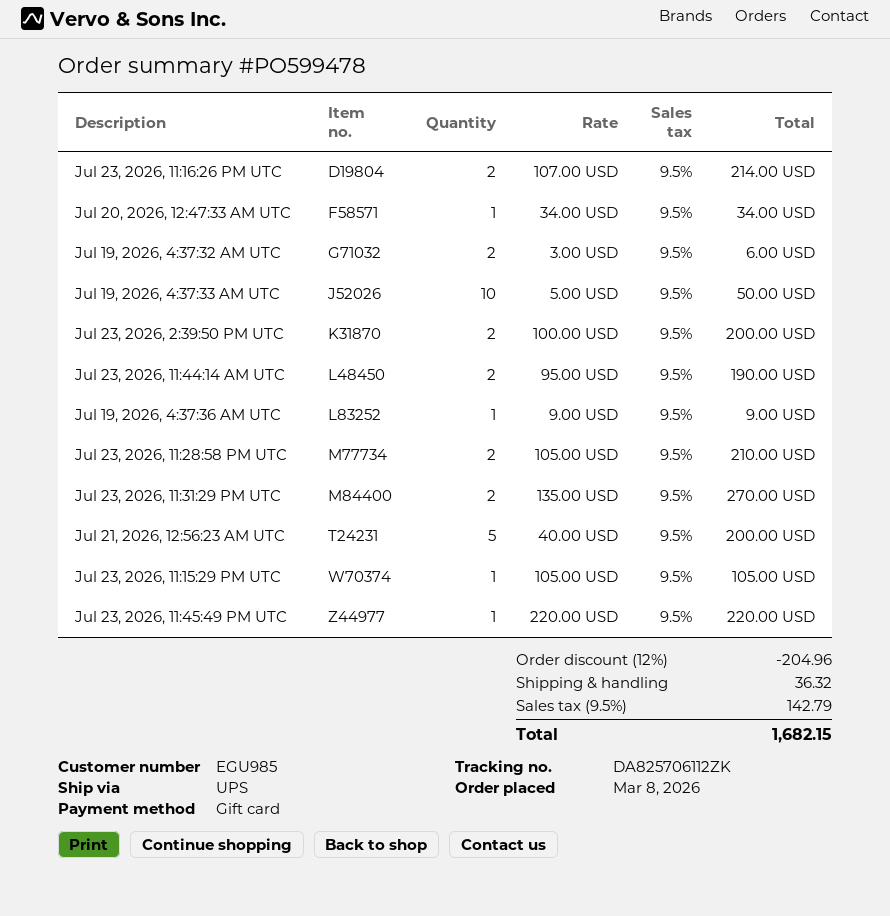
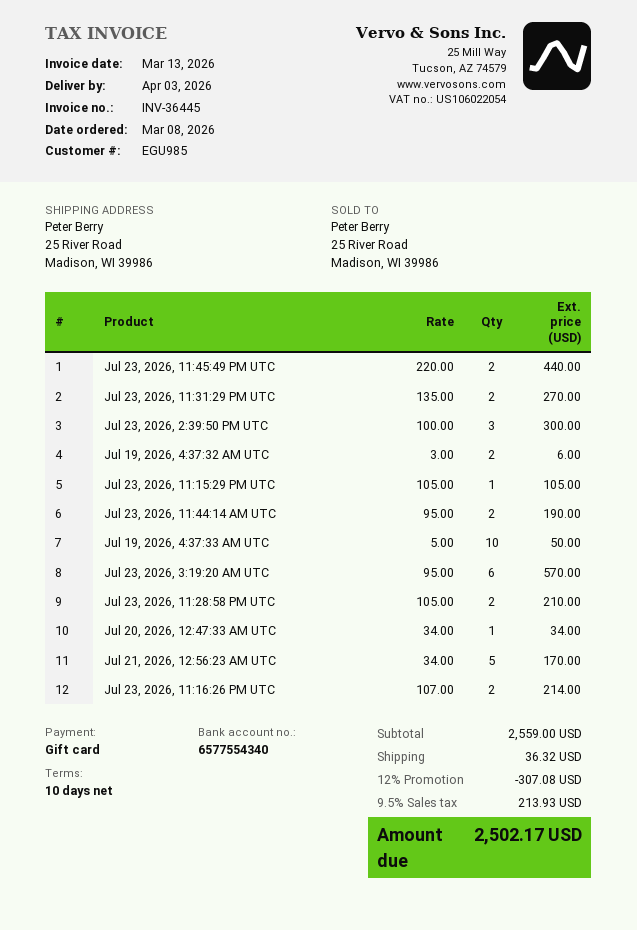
Jul 23, 2026, 2:39:50 PM UTC: 2 x 100.00 = 200.00 -> 3 x 100.00 = 300.00
Jul 19, 2026, 4:37:36 AM UTC: 1 x 9.00 = 9.00 -> none
Jul 21, 2026, 12:56:23 AM UTC: 5 x 40.00 = 200.00 -> 5 x 34.00 = 170.00
Jul 23, 2026, 11:45:49 PM UTC: 1 x 220.00 = 220.00 -> 2 x 220.00 = 440.00
Jul 23, 2026, 3:19:20 AM UTC: none -> 6 x 95.00 = 570.00
discount: 12% = 204.96 -> 12% = 307.08
tax: 9.5% = 142.79 -> 9.5% = 213.93
total: 1682.15 -> 2502.17

